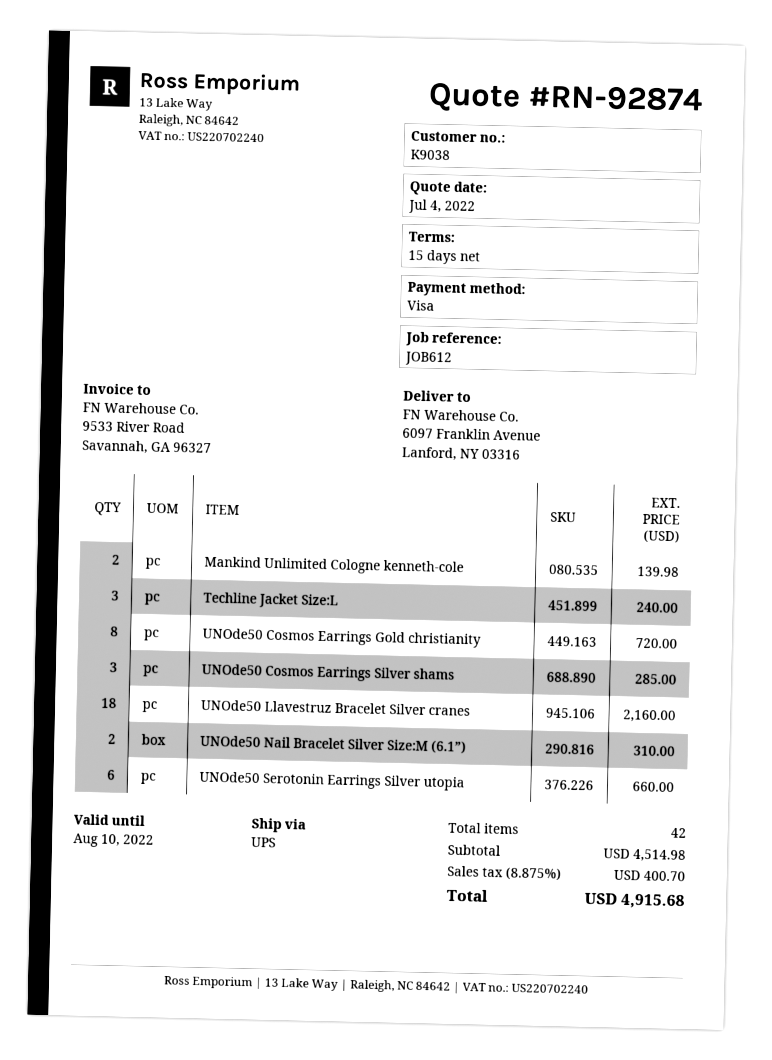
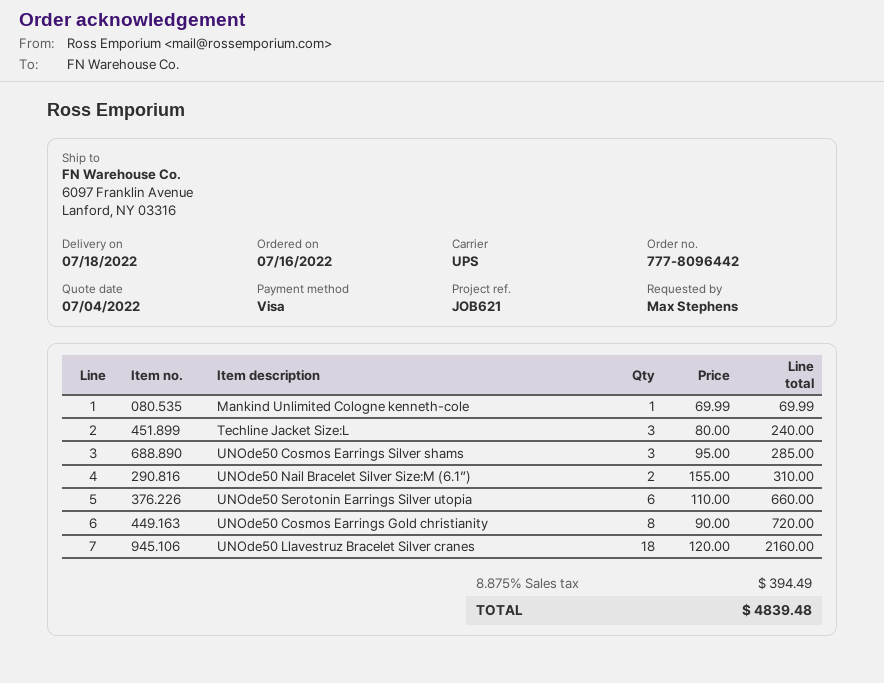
reference: JOB612 -> JOB621
Mankind Unlimited Cologne kenneth-cole: 2 for 139.98 -> 1 for 69.99
tax: 8.875% = 400.70 -> 8.875% = 394.49
total: 4915.68 -> 4839.48

